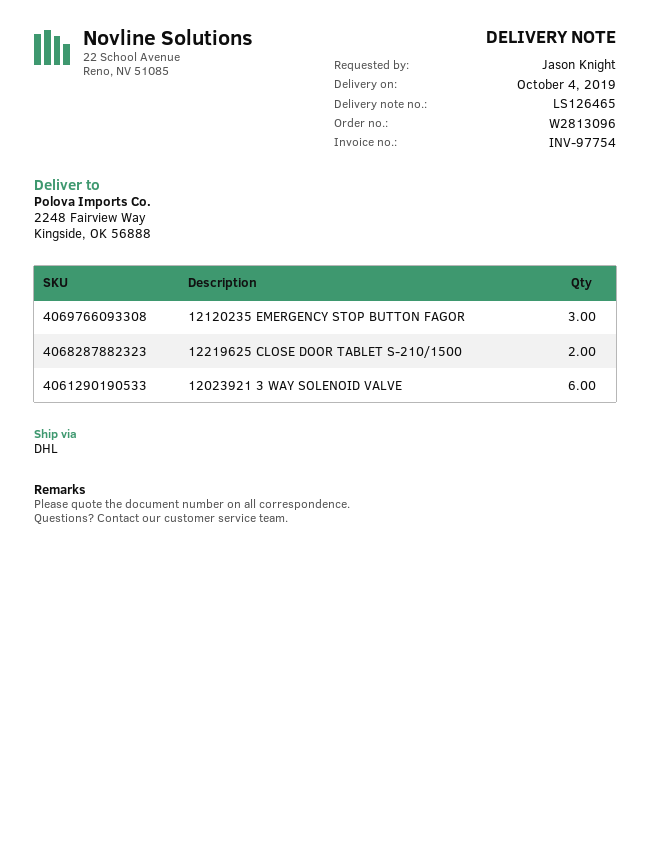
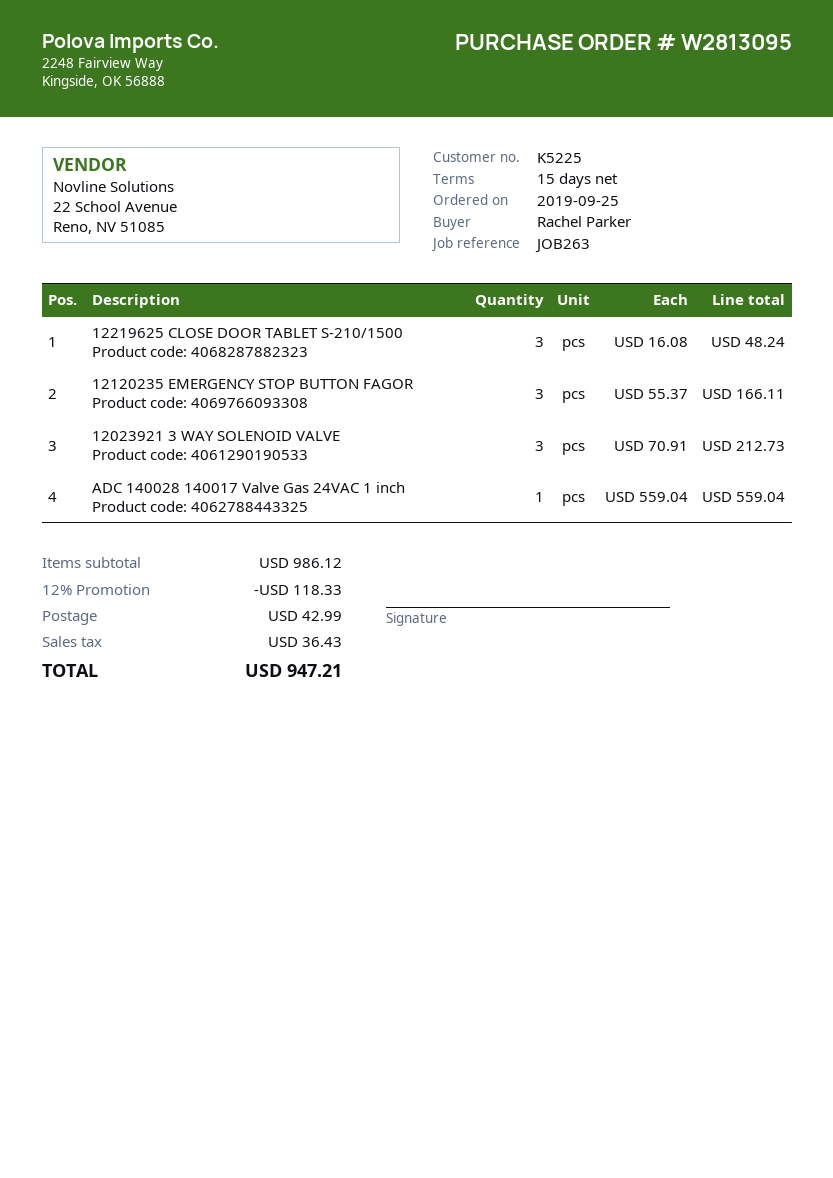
order number: W2813096 -> W2813095
ordered by: Jason Knight -> Rachel Parker
12219625 CLOSE DOOR TABLET S-210/1500: 2 -> 3
12023921 3 WAY SOLENOID VALVE: 6 -> 3
ADC 140028 140017 Valve Gas 24VAC 1 inch: none -> 1

